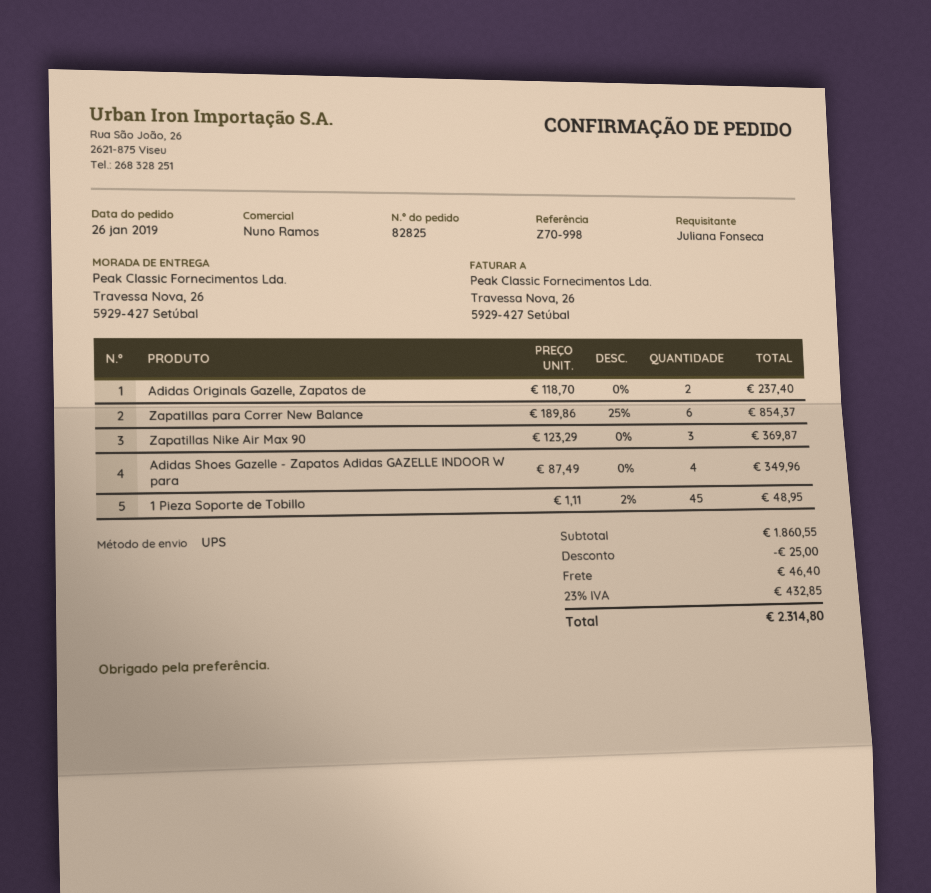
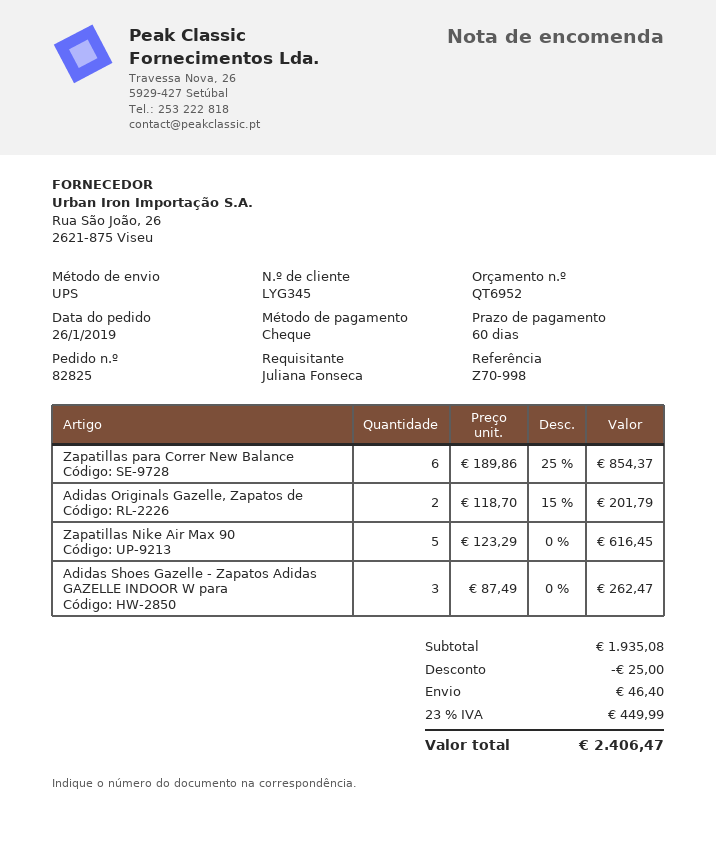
Adidas Originals Gazelle, Zapatos de: 2 x 118.70 = 237.40 -> 2 x 118.70 - 15% = 201.79
Zapatillas Nike Air Max 90: 3 x 123.29 = 369.87 -> 5 x 123.29 = 616.45
Adidas Shoes Gazelle - Zapatos Adidas GAZELLE INDOOR W para: 4 x 87.49 = 349.96 -> 3 x 87.49 = 262.47
1 Pieza Soporte de Tobillo: 45 x 1.11 - 2% = 48.95 -> none
subtotal: 1860.55 -> 1935.08
tax: 23% = 432.85 -> 23% = 449.99
total: 2314.80 -> 2406.47

